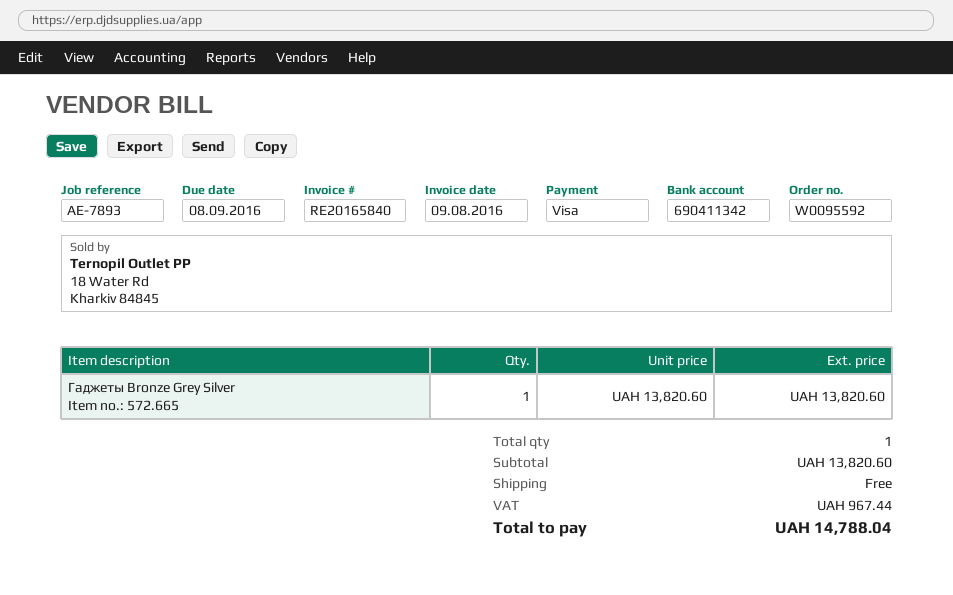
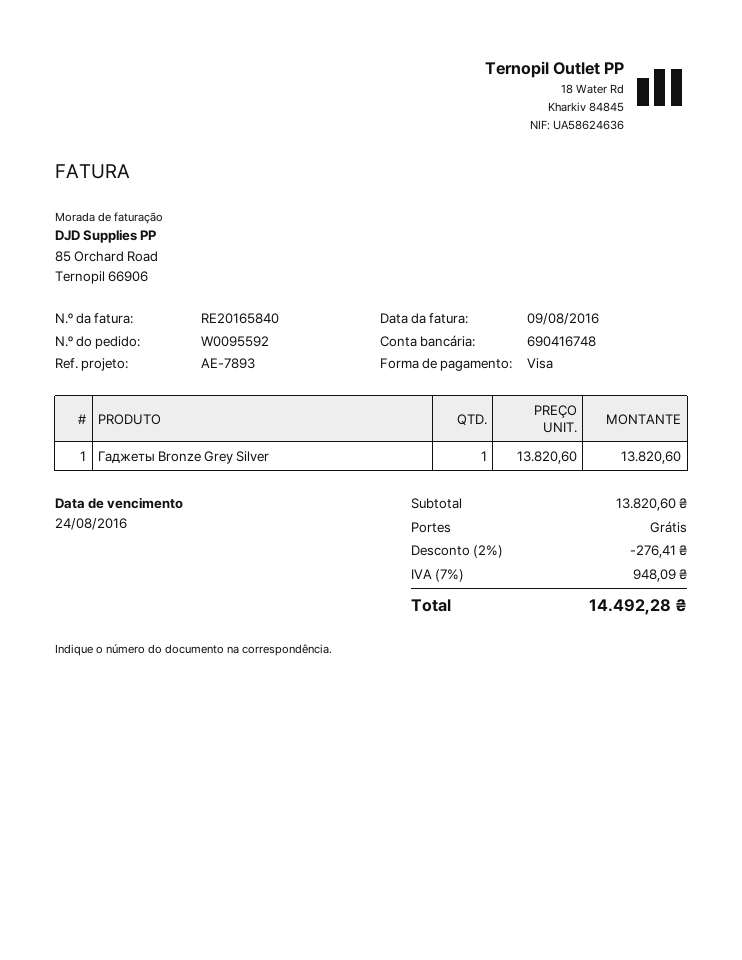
due date: 2016-09-08 -> 2016-08-24
bank account: 690411342 -> 690416748
discount: none -> 2% = 276.41
tax: 967.44 -> 948.09
total: 14788.04 -> 14492.28

